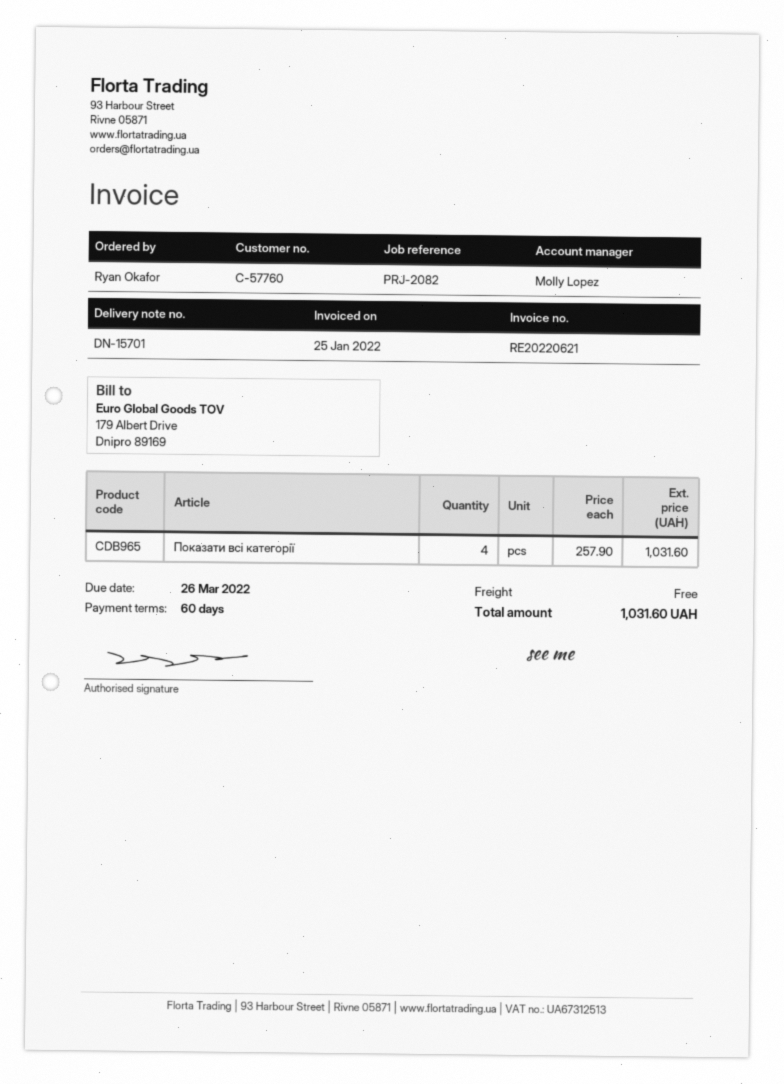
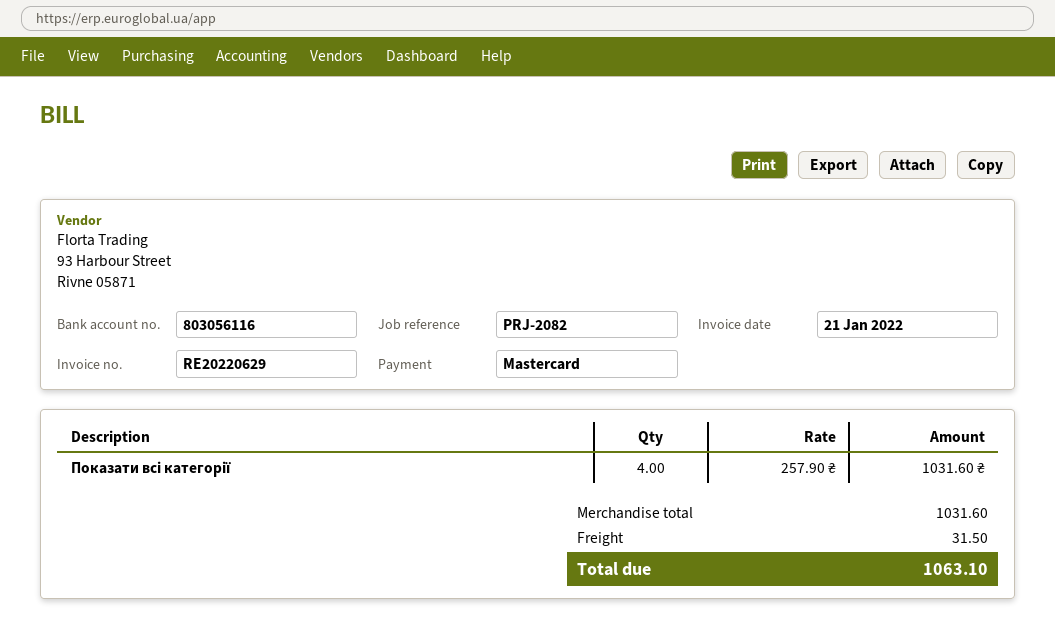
invoice number: RE20220621 -> RE20220629
invoice date: 2022-01-25 -> 2022-01-21
shipping: 0.00 -> 31.50
total: 1031.60 -> 1063.10

